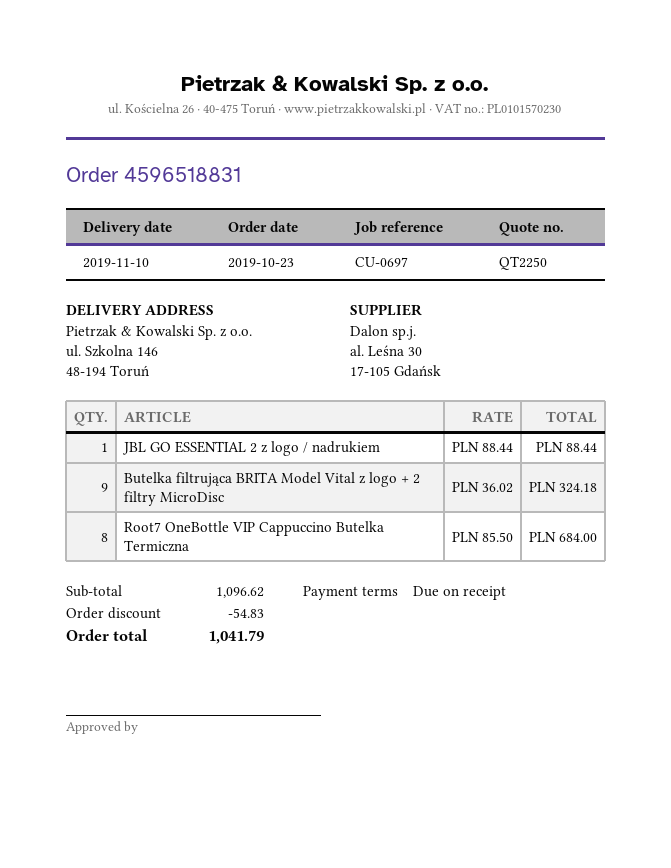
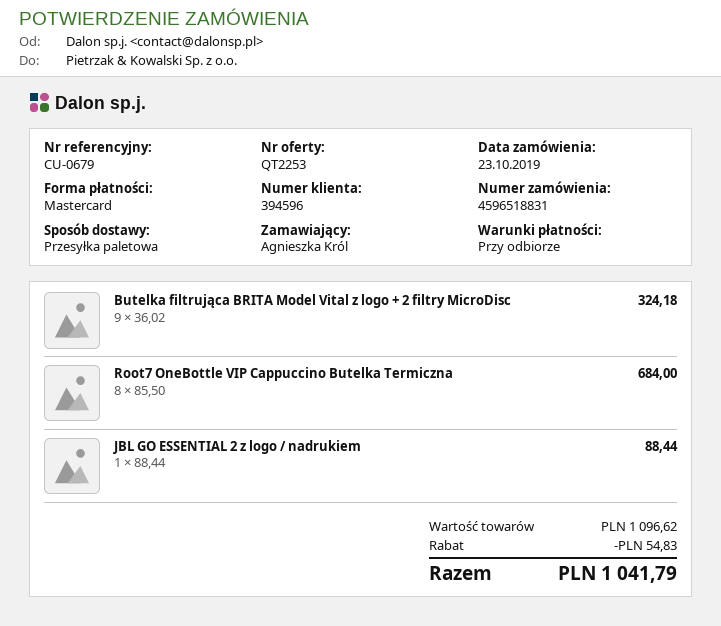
quote number: QT2250 -> QT2253
reference: CU-0697 -> CU-0679

